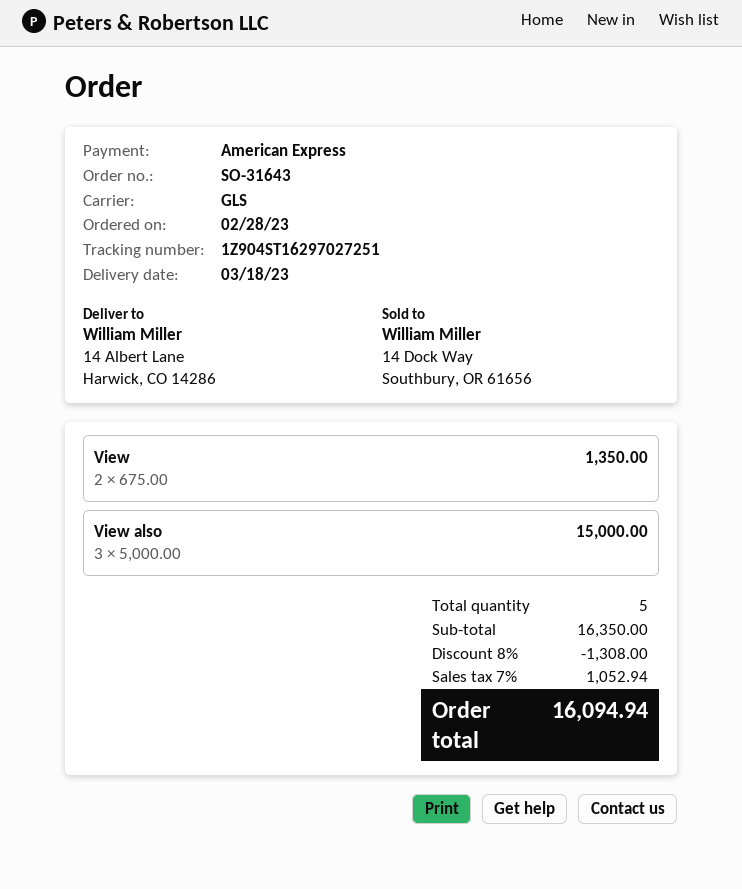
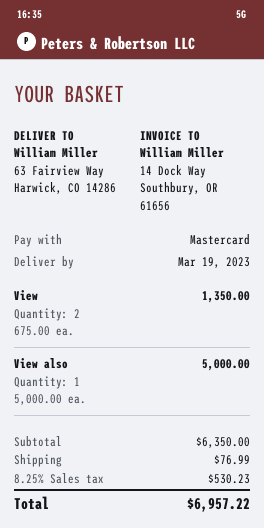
delivery date: 2023-03-18 -> 2023-03-19
payment method: American Express -> Mastercard
ship to: 14 Albert Lane, Harwick, CO 14286 -> 63 Fairview Way, Harwick, CO 14286
View also: 3 x 5000.00 = 15000.00 -> 1 x 5000.00 = 5000.00
subtotal: 16350.00 -> 6350.00
discount: 8% = 1308.00 -> none
shipping: none -> 76.99
tax: 7% = 1052.94 -> 8.25% = 530.23
total: 16094.94 -> 6957.22

